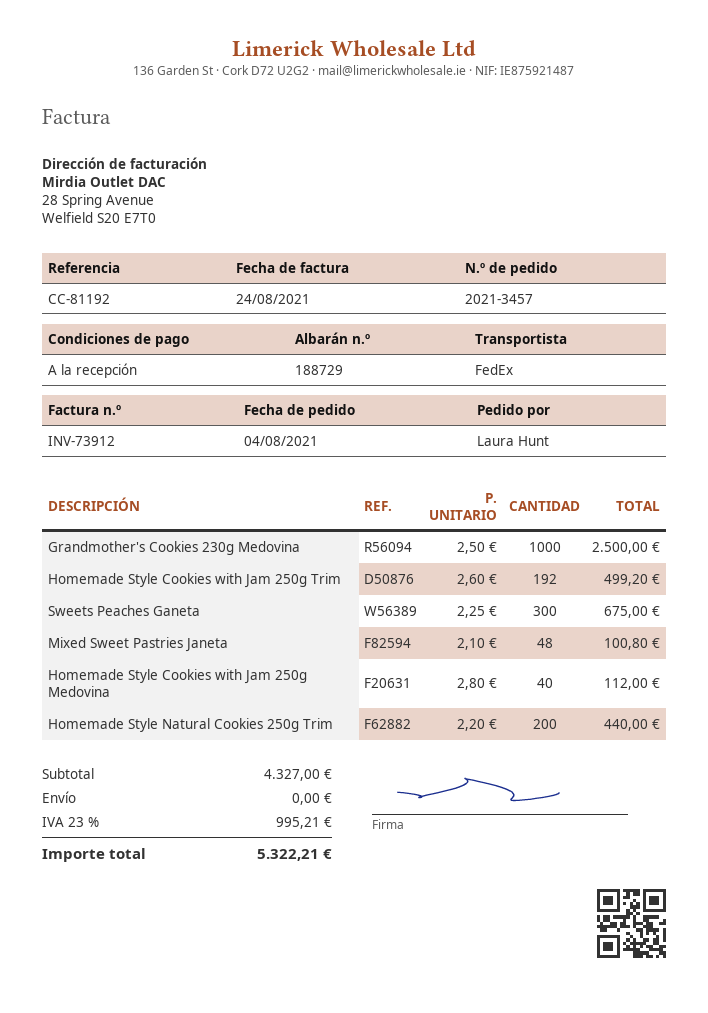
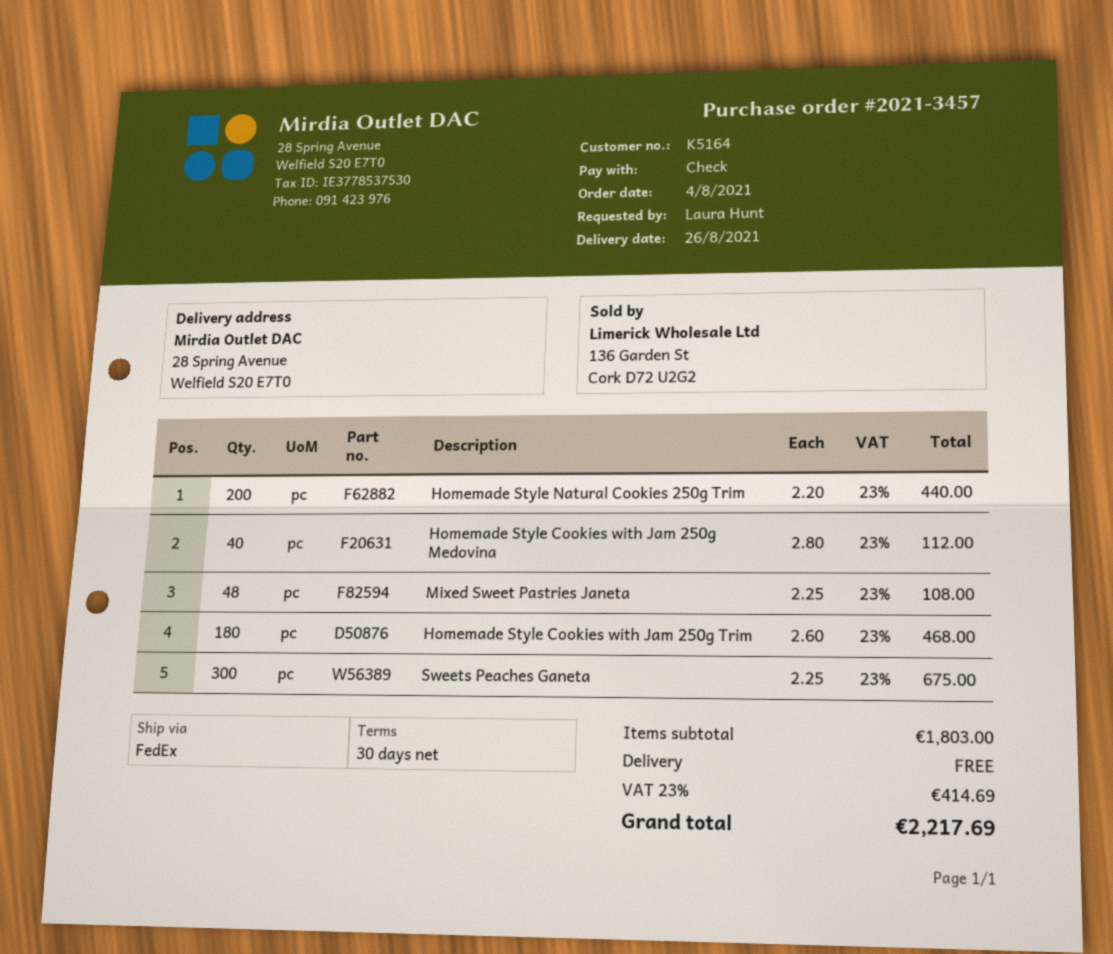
payment terms: on receipt -> 30 days
Grandmother's Cookies 230g Medovina: 1000 x 2.50 = 2500.00 -> none
Homemade Style Cookies with Jam 250g Trim: 192 x 2.60 = 499.20 -> 180 x 2.60 = 468.00
Mixed Sweet Pastries Janeta: 48 x 2.10 = 100.80 -> 48 x 2.25 = 108.00
subtotal: 4327.00 -> 1803.00
tax: 23% = 995.21 -> 23% = 414.69
total: 5322.21 -> 2217.69

